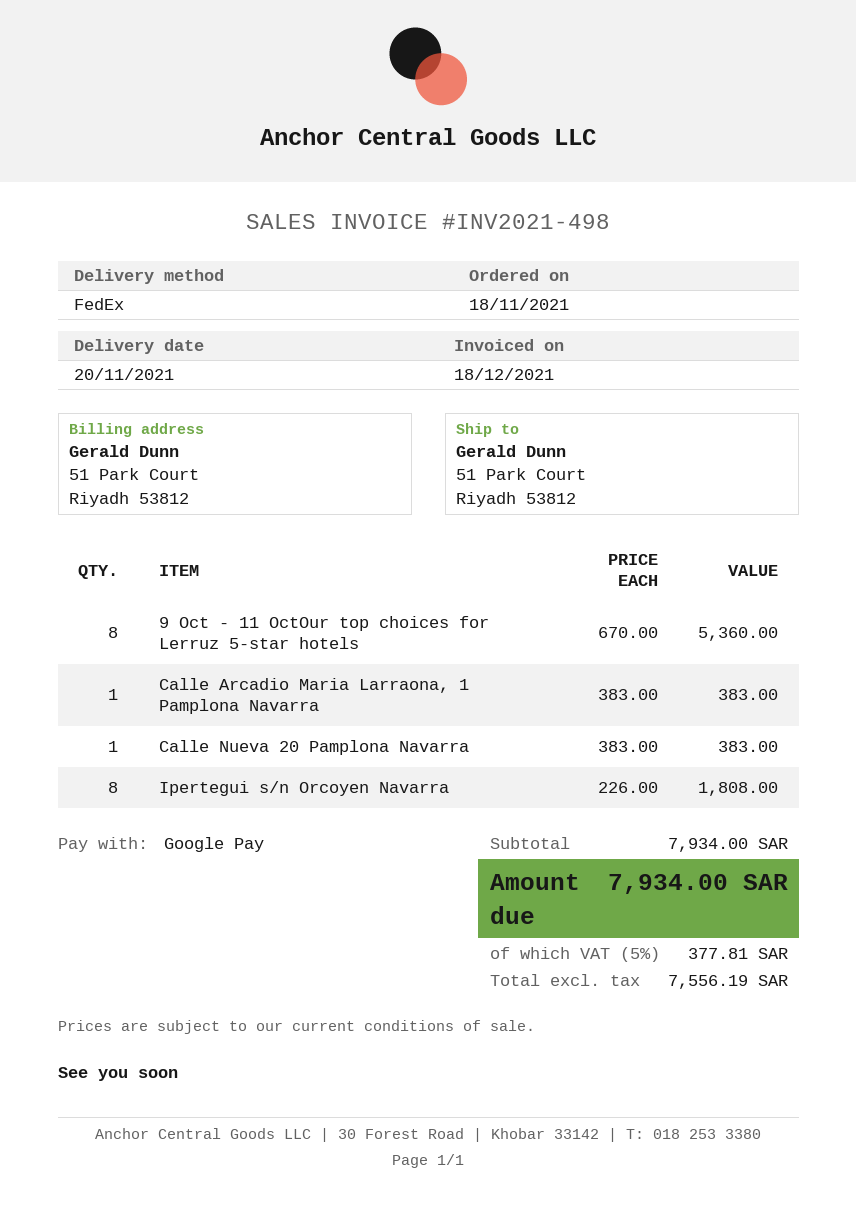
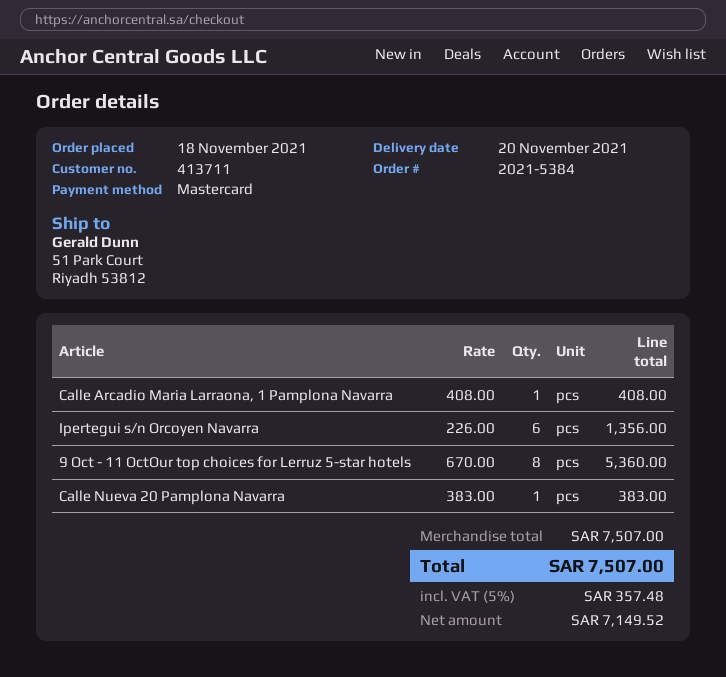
payment method: Google Pay -> Mastercard
Calle Arcadio Maria Larraona, 1 Pamplona Navarra: 1 x 383.00 = 383.00 -> 1 x 408.00 = 408.00
Ipertegui s/n Orcoyen Navarra: 8 x 226.00 = 1808.00 -> 6 x 226.00 = 1356.00
subtotal: 7934.00 -> 7507.00
net: 7556.19 -> 7149.52
tax: 5% = 377.81 -> 5% = 357.48
total: 7934.00 -> 7507.00

